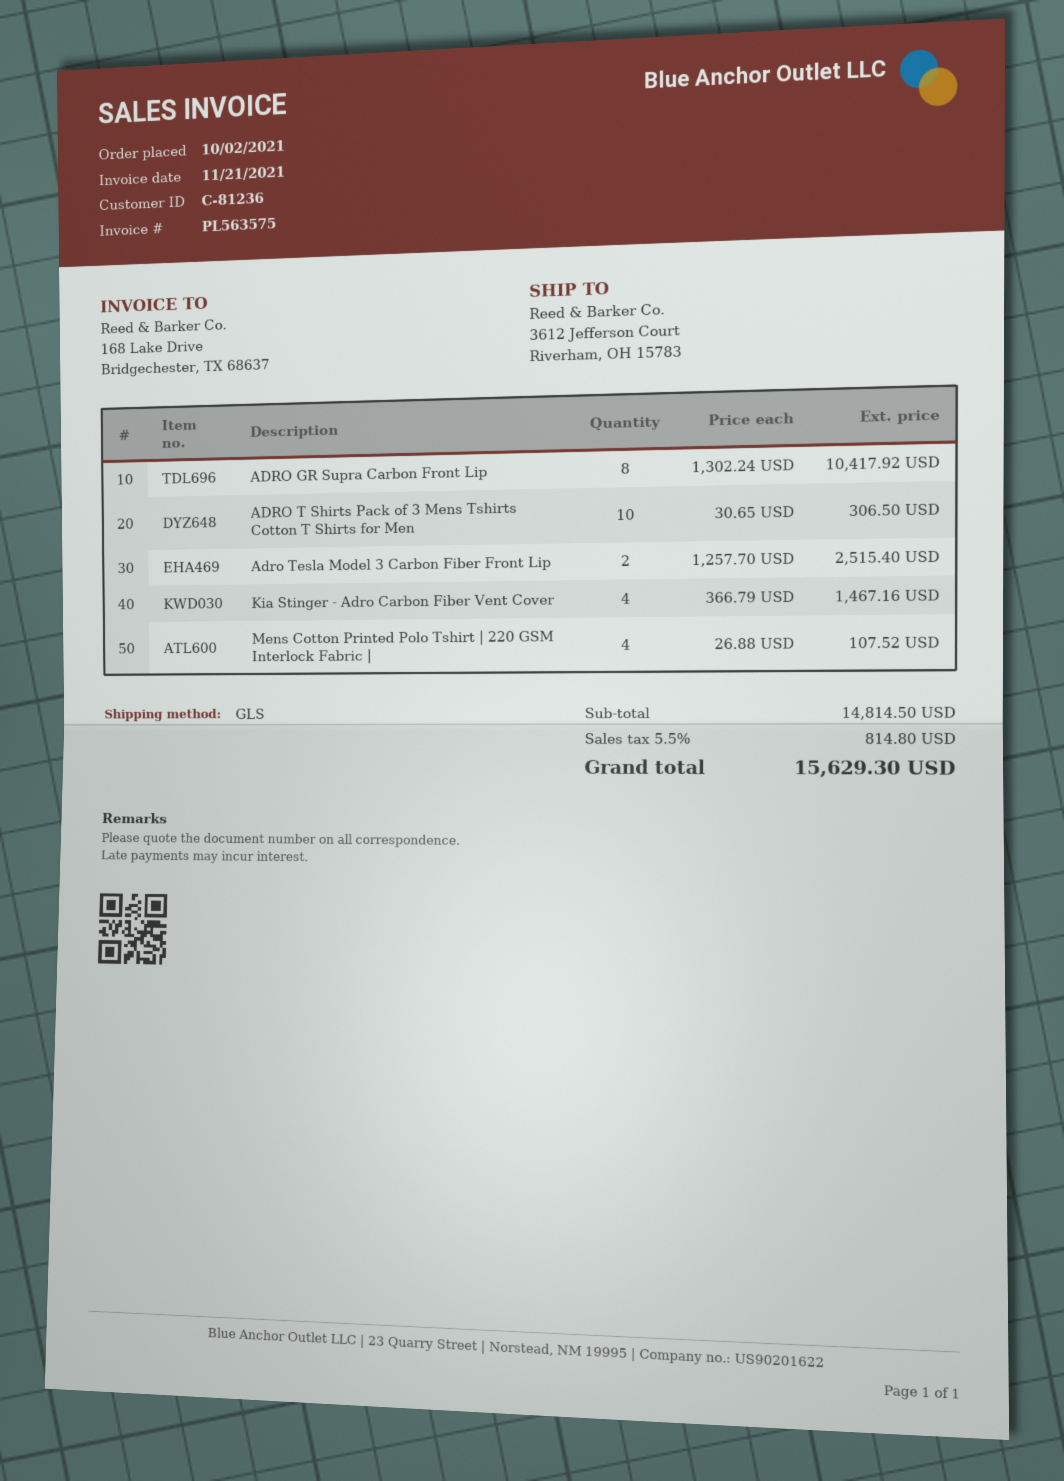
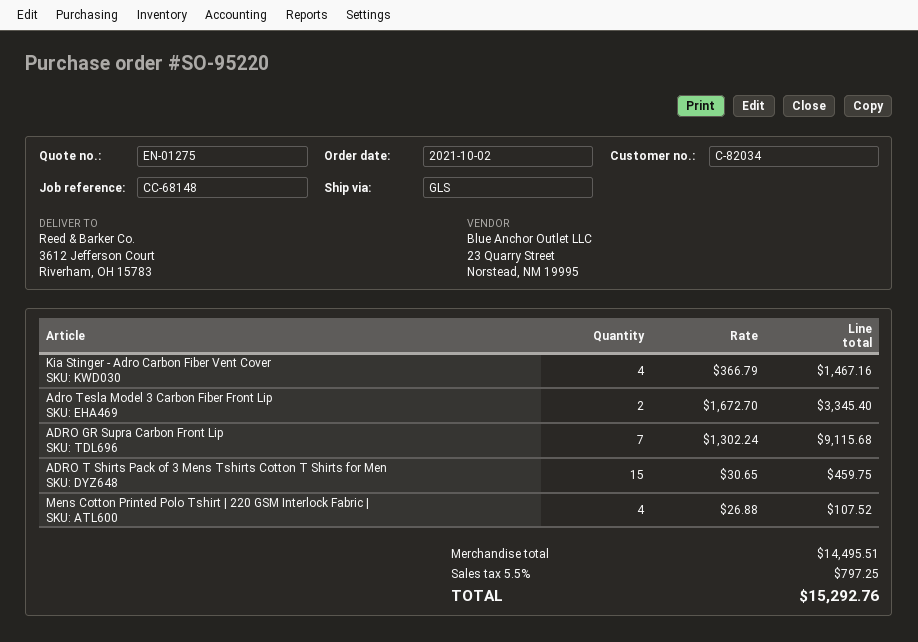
customer number: C-81236 -> C-82034
ADRO GR Supra Carbon Front Lip: 8 x 1302.24 = 10417.92 -> 7 x 1302.24 = 9115.68
ADRO T Shirts Pack of 3 Mens Tshirts Cotton T Shirts for Men: 10 x 30.65 = 306.50 -> 15 x 30.65 = 459.75
Adro Tesla Model 3 Carbon Fiber Front Lip: 2 x 1257.70 = 2515.40 -> 2 x 1672.70 = 3345.40
subtotal: 14814.50 -> 14495.51
tax: 5.5% = 814.80 -> 5.5% = 797.25
total: 15629.30 -> 15292.76

